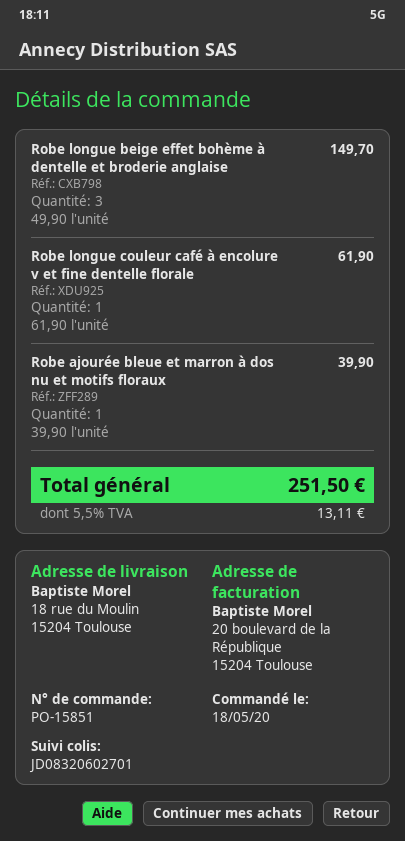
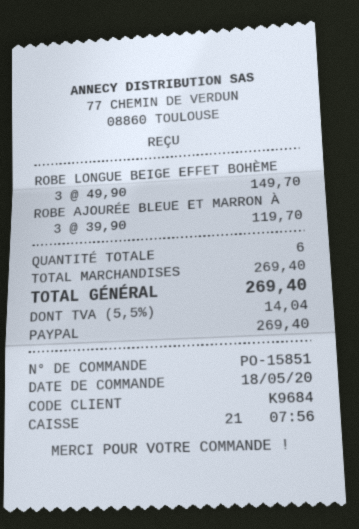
Robe longue couleur café à encolure v et fine dentelle florale: 1 x 61.90 = 61.90 -> none
Robe ajourée bleue et marron à dos nu et motifs floraux: 1 x 39.90 = 39.90 -> 3 x 39.90 = 119.70
tax: 5.5% = 13.11 -> 5.5% = 14.04
total: 251.50 -> 269.40

